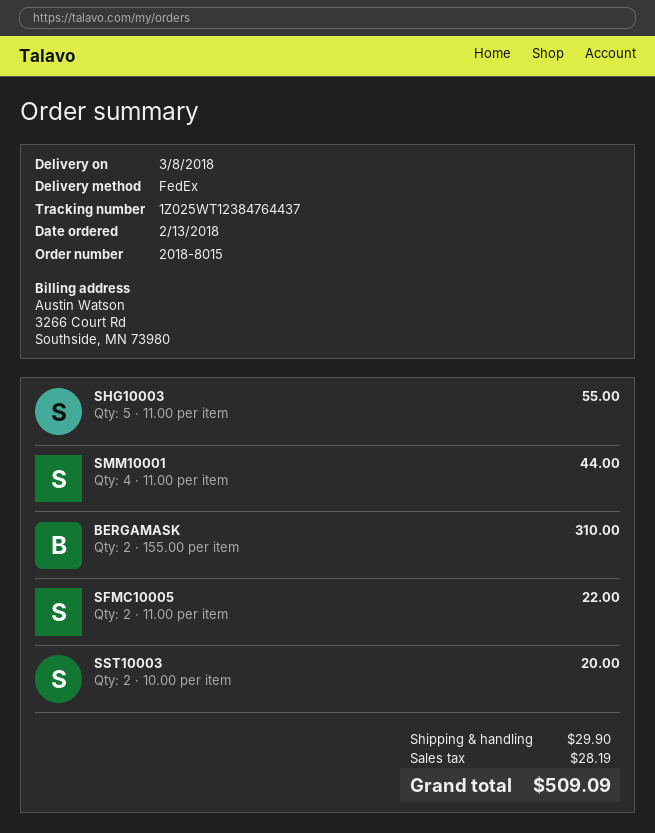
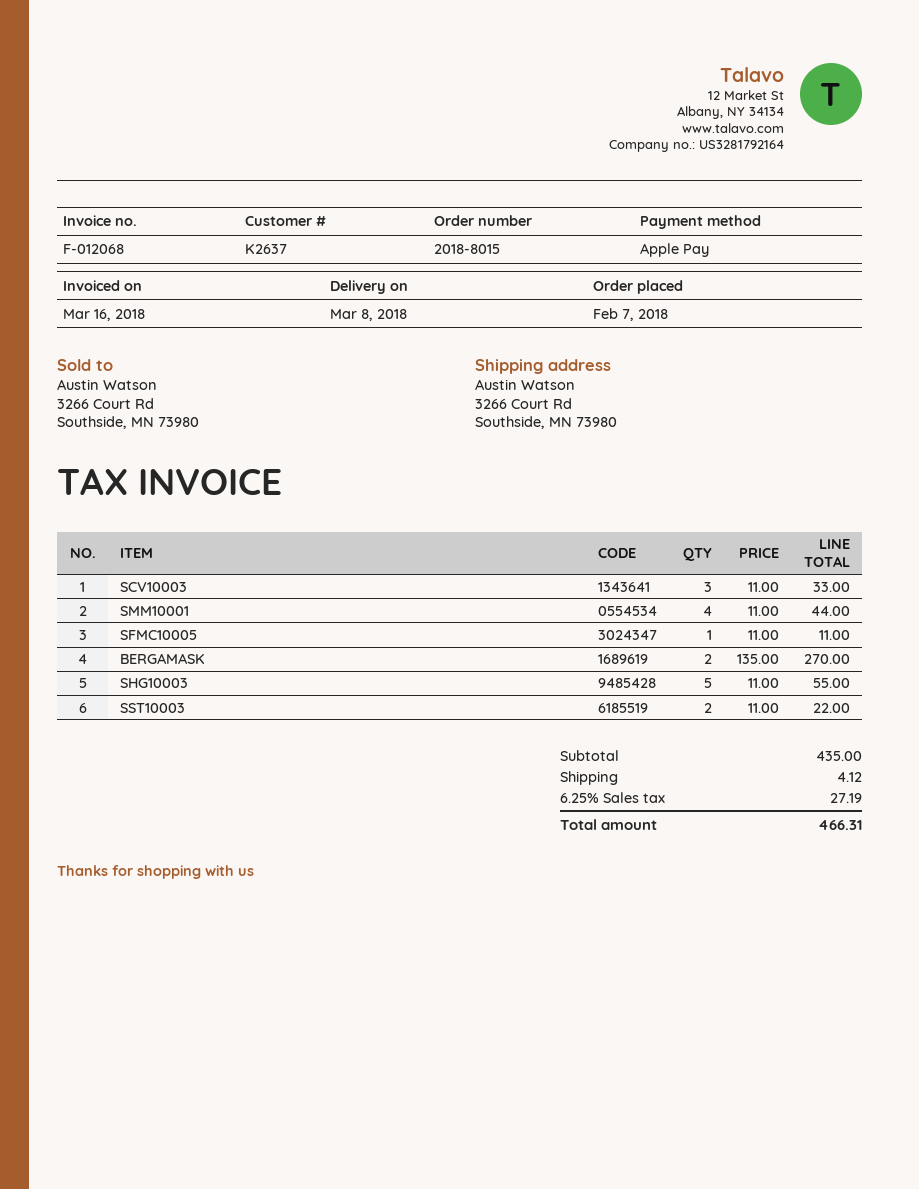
order date: 2018-02-13 -> 2018-02-07
BERGAMASK: 2 x 155.00 = 310.00 -> 2 x 135.00 = 270.00
SFMC10005: 2 x 11.00 = 22.00 -> 1 x 11.00 = 11.00
SST10003: 2 x 10.00 = 20.00 -> 2 x 11.00 = 22.00
SCV10003: none -> 3 x 11.00 = 33.00
shipping: 29.90 -> 4.12
tax: 28.19 -> 27.19
total: 509.09 -> 466.31

